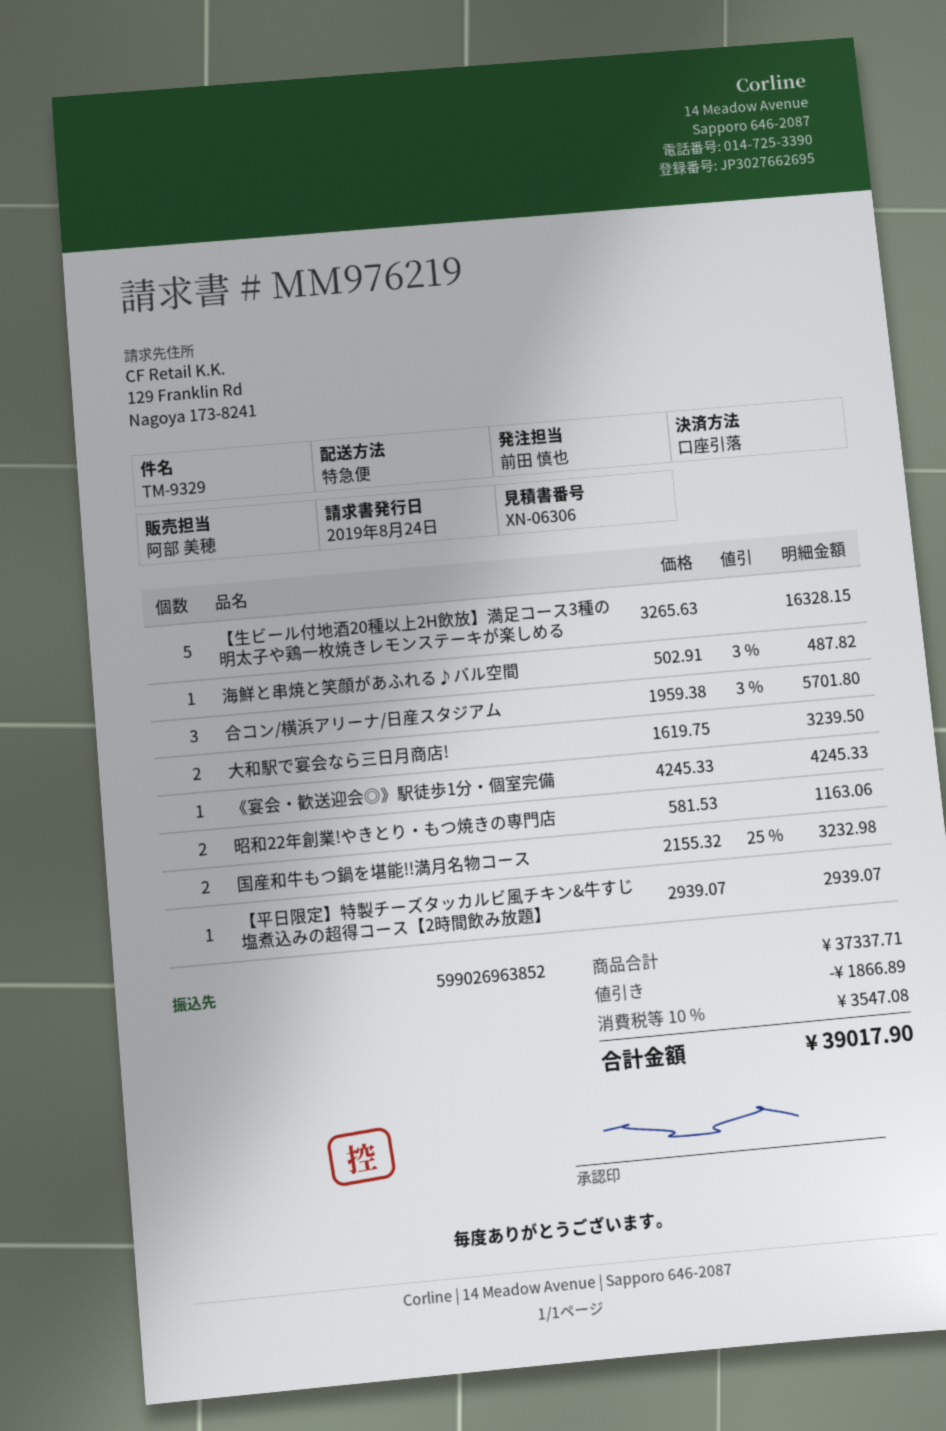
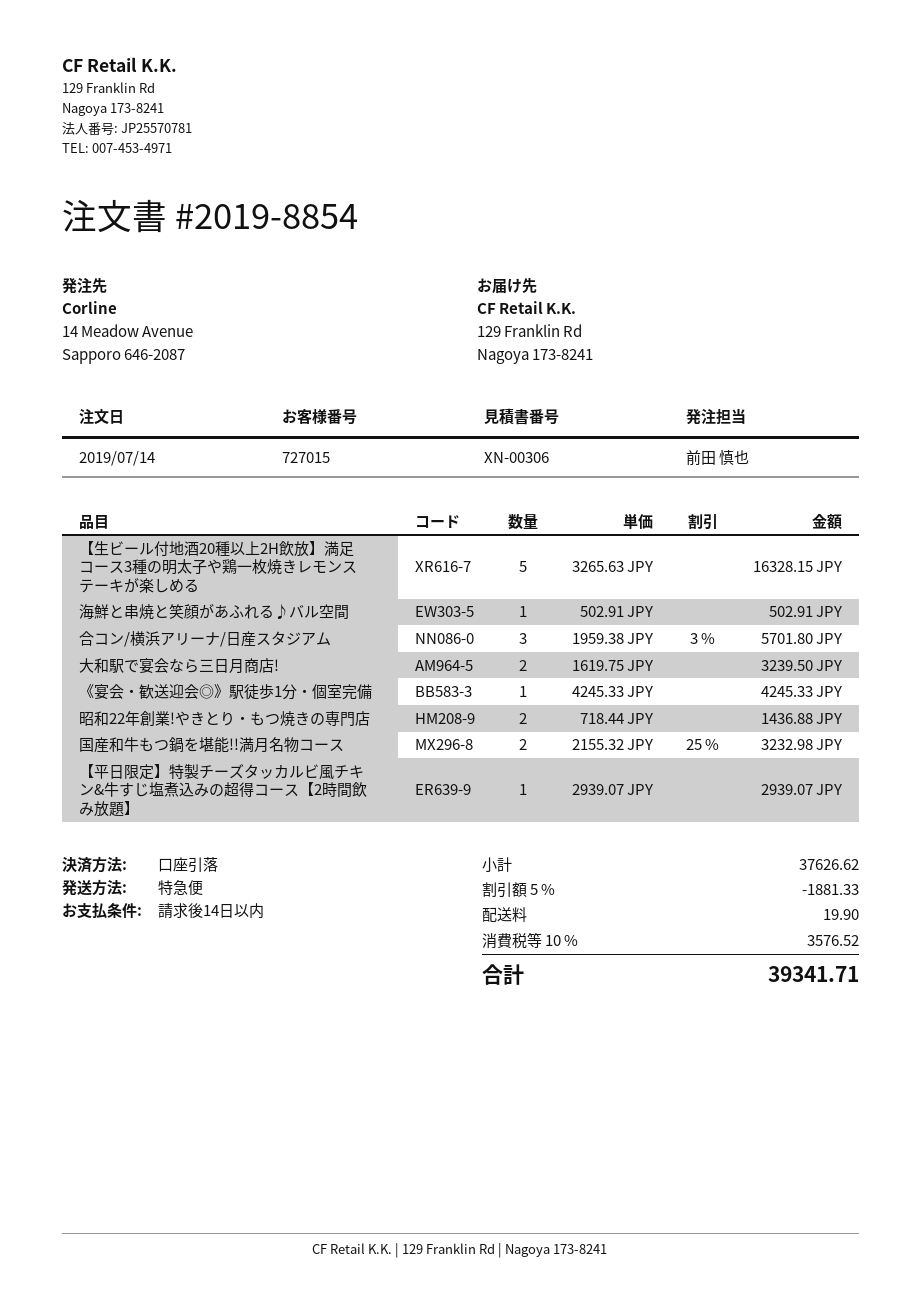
quote number: XN-06306 -> XN-00306
海鮮と串焼と笑顔があふれる♪バル空間: 1 x 502.91 - 3% = 487.82 -> 1 x 502.91 = 502.91
昭和22年創業!やきとり・もつ焼きの専門店: 2 x 581.53 = 1163.06 -> 2 x 718.44 = 1436.88
subtotal: 37337.71 -> 37626.62
discount: 1866.89 -> 1881.33
shipping: none -> 19.90
tax: 10% = 3547.08 -> 10% = 3576.52
total: 39017.90 -> 39341.71

